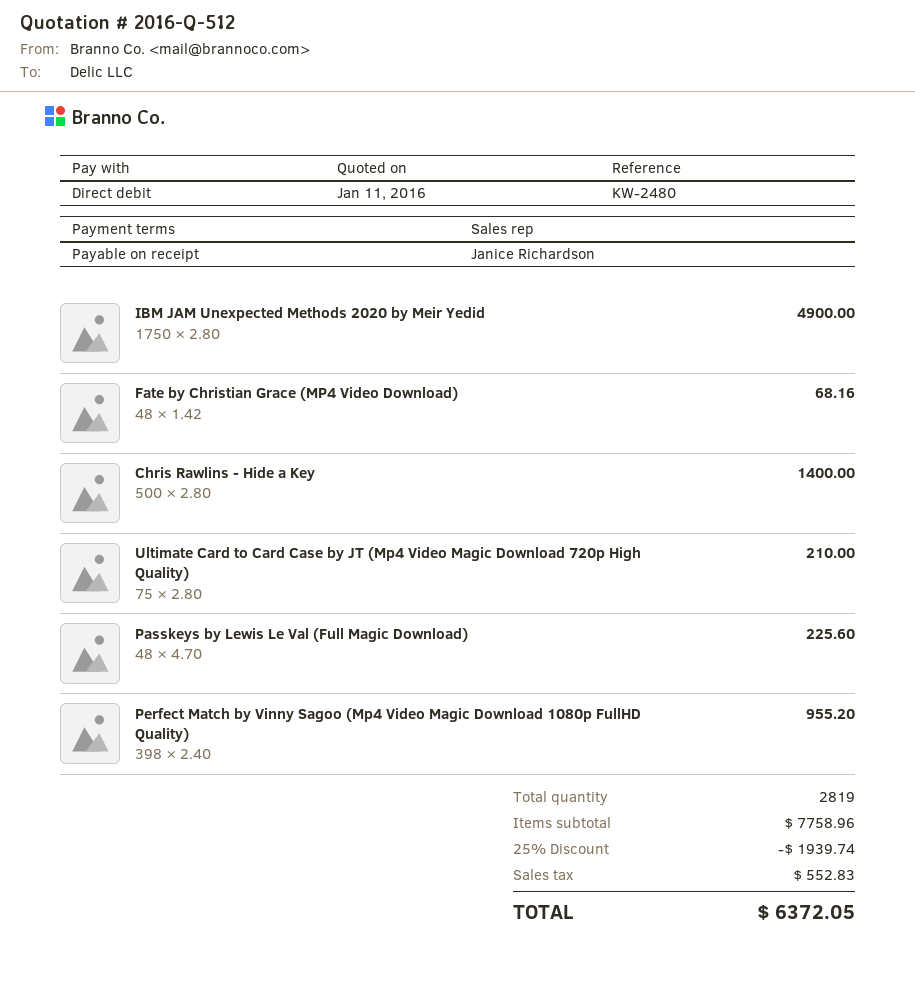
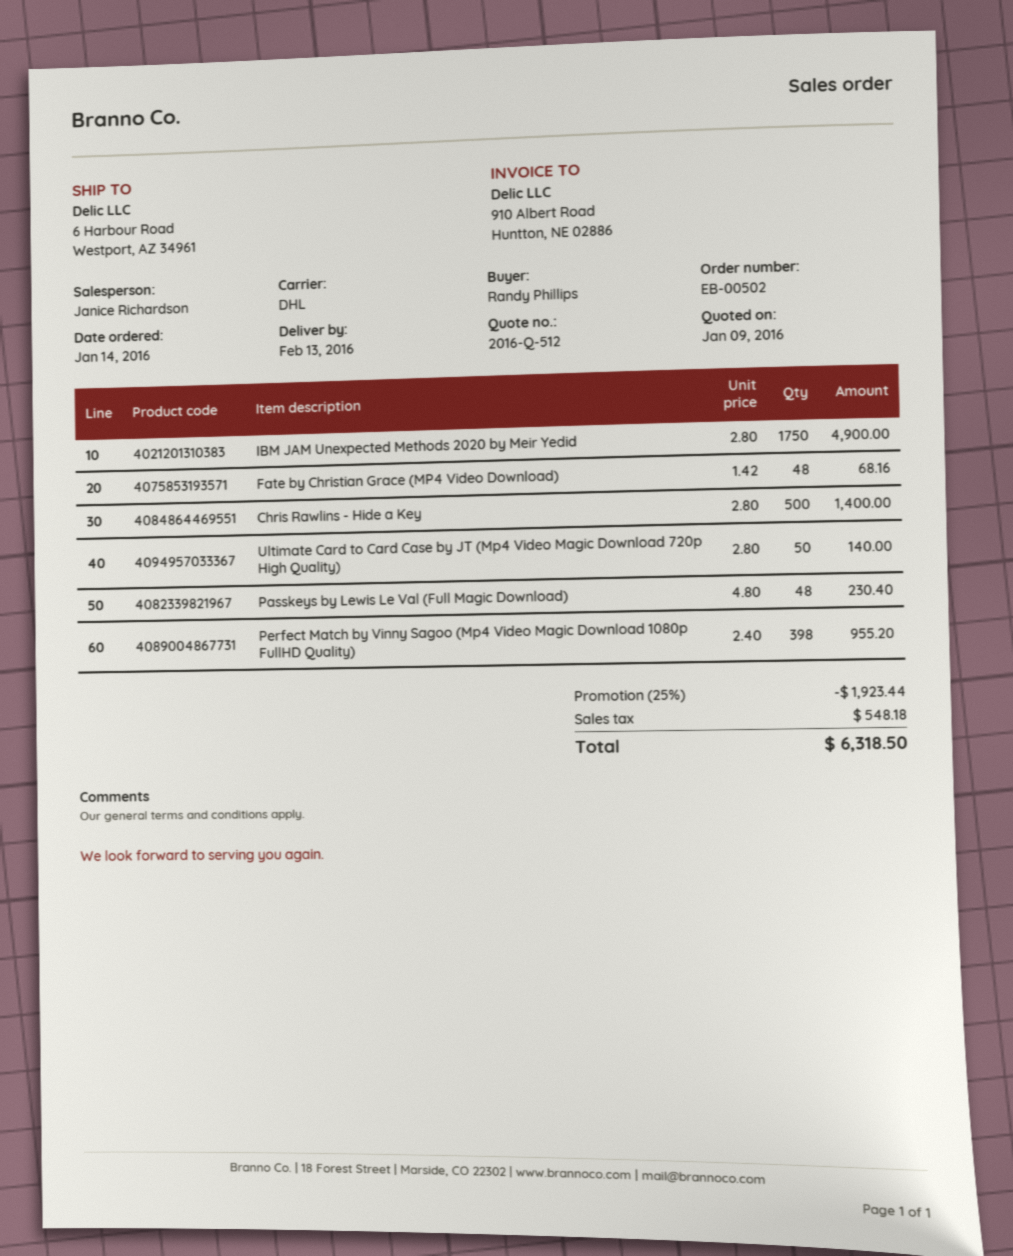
quote date: 2016-01-11 -> 2016-01-09
Ultimate Card to Card Case by JT (Mp4 Video Magic Download 720p High Quality): 75 x 2.80 = 210.00 -> 50 x 2.80 = 140.00
Passkeys by Lewis Le Val (Full Magic Download): 48 x 4.70 = 225.60 -> 48 x 4.80 = 230.40
discount: 25% = 1939.74 -> 25% = 1923.44
tax: 552.83 -> 548.18
total: 6372.05 -> 6318.50

